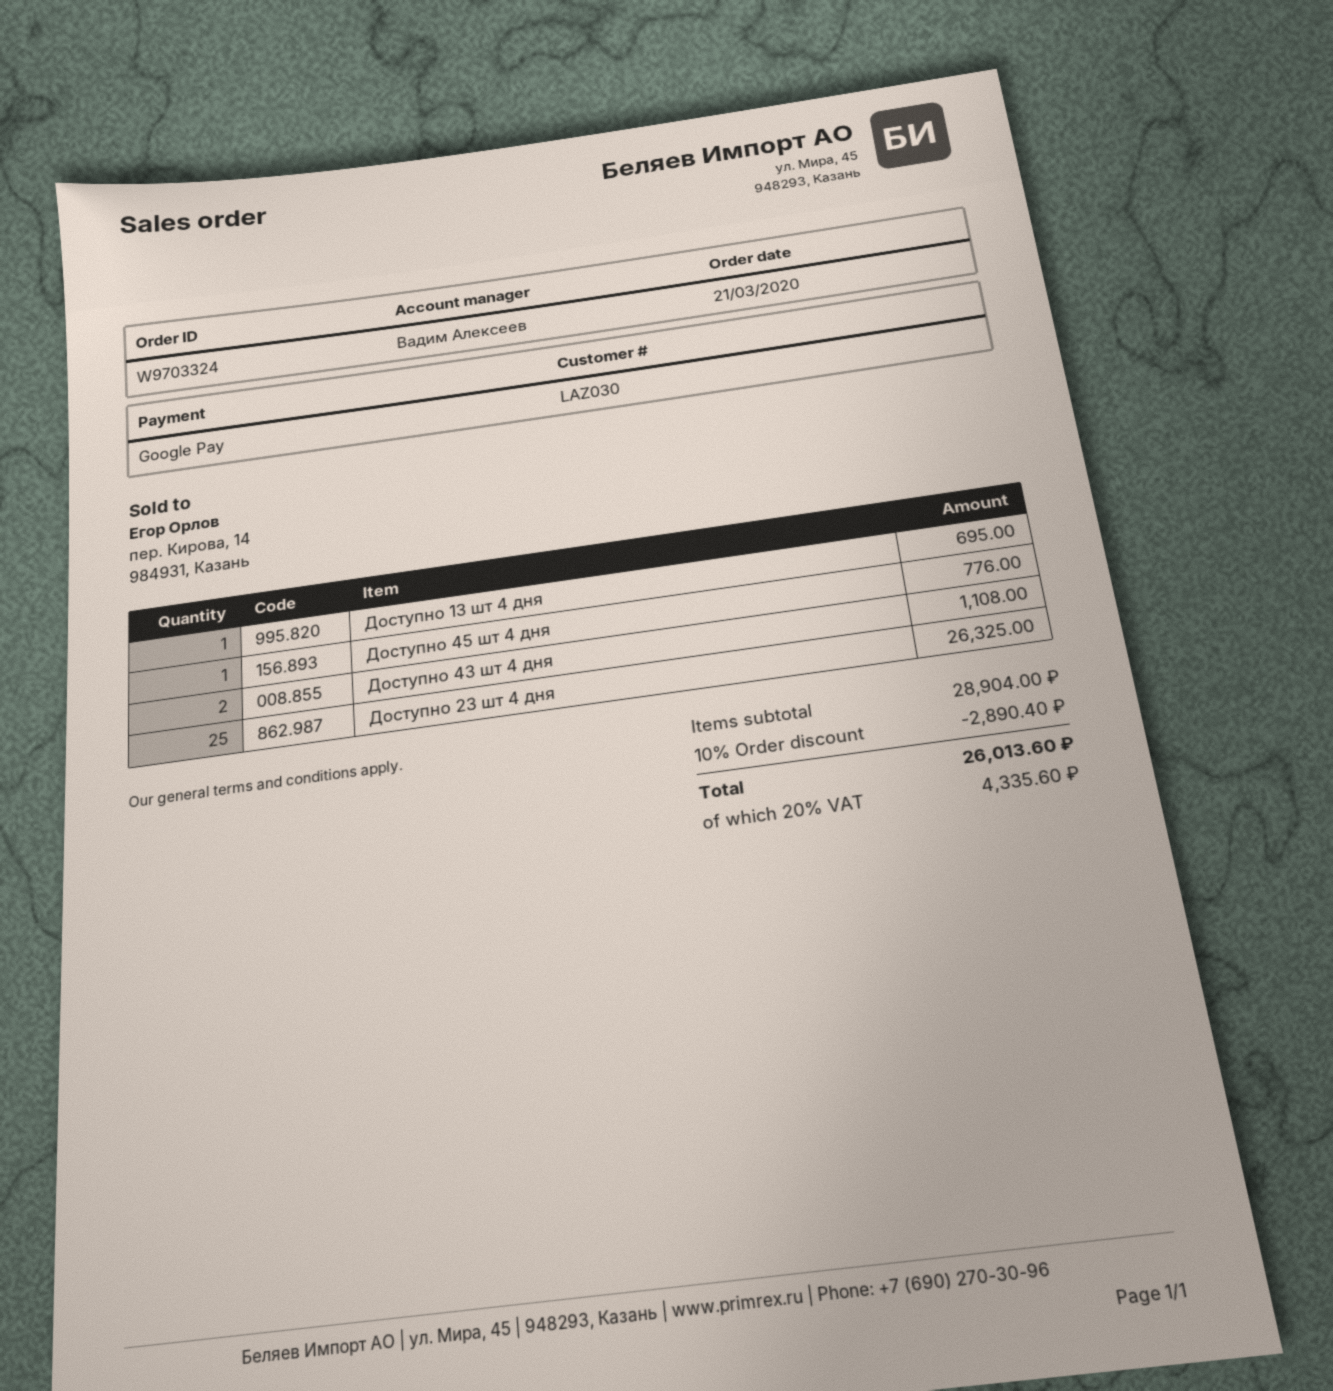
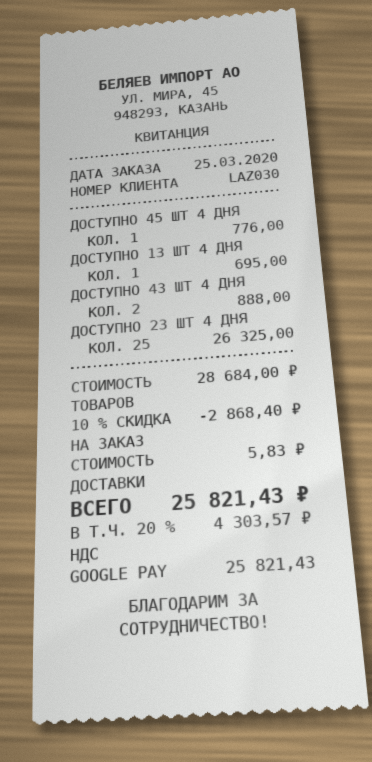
order date: 2020-03-21 -> 2020-03-25
Доступно 43 шт 4 дня: 2 for 1108.00 -> 2 for 888.00
subtotal: 28904.00 -> 28684.00
discount: 10% = 2890.40 -> 10% = 2868.40
shipping: none -> 5.83
tax: 20% = 4335.60 -> 20% = 4303.57
total: 26013.60 -> 25821.43

